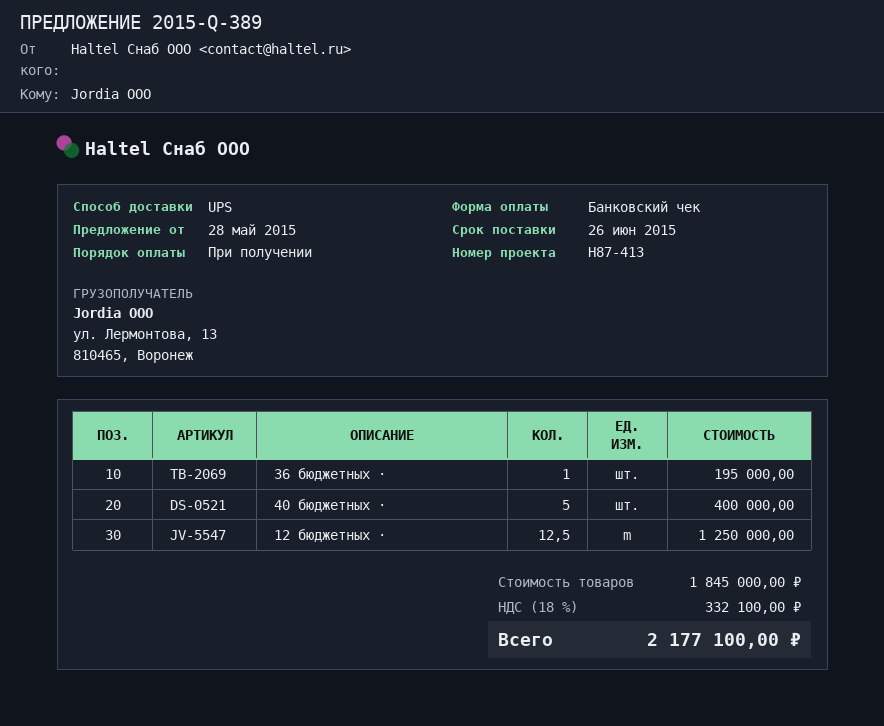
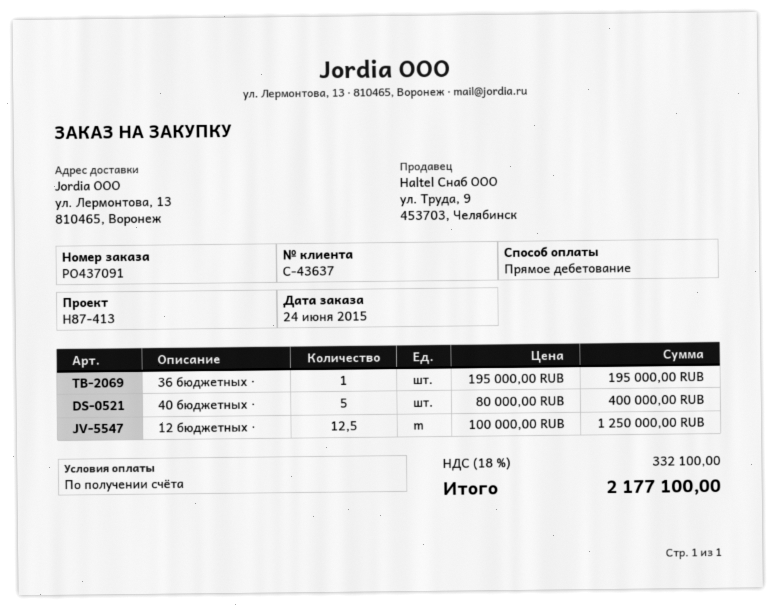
payment method: cheque -> direct debit

